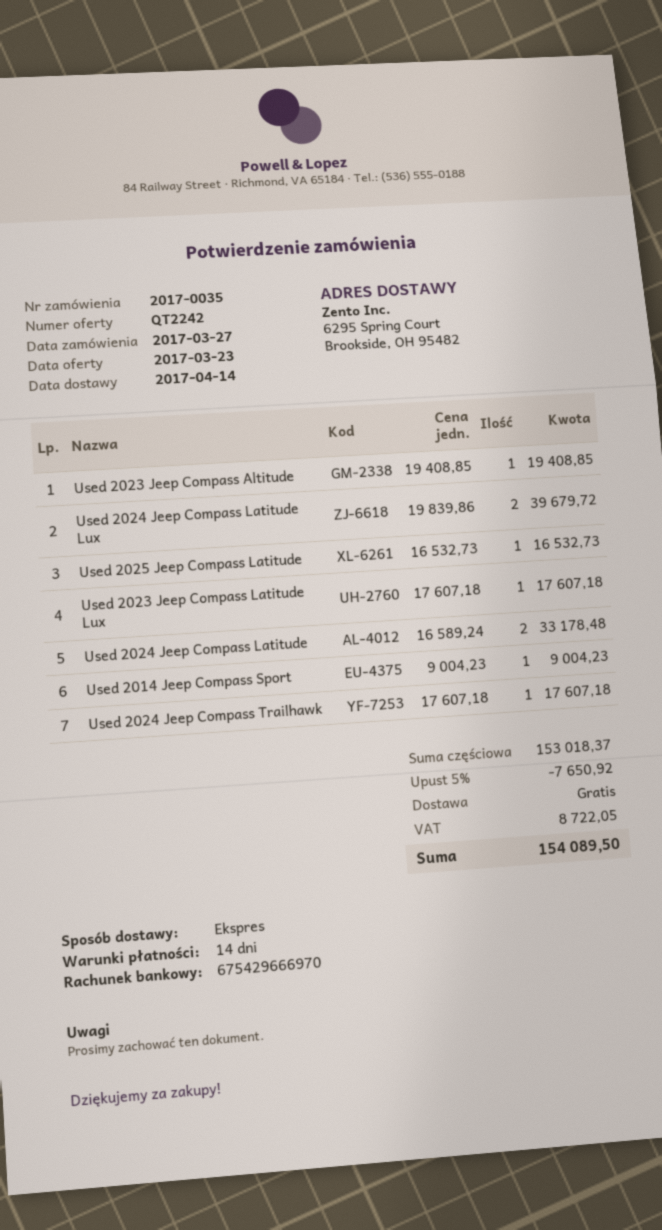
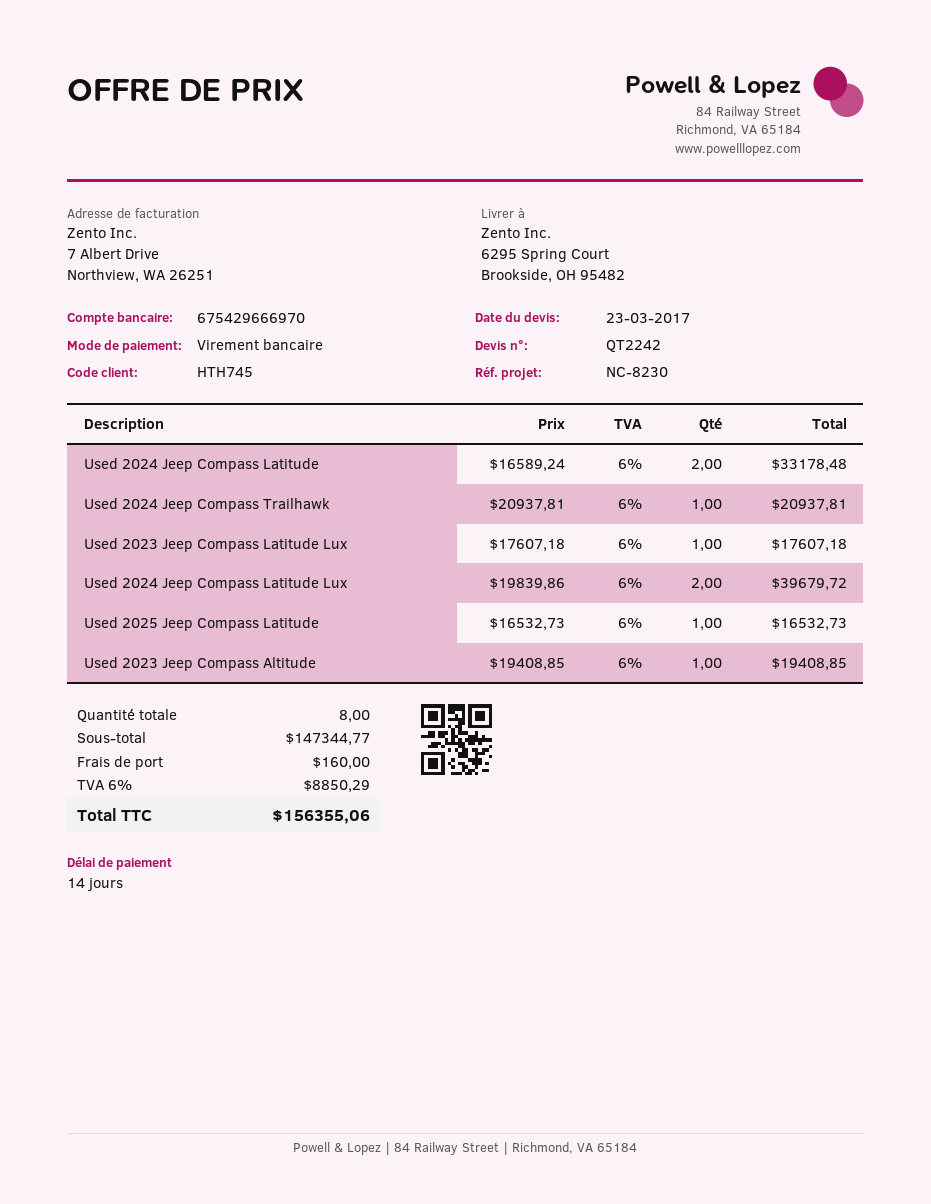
Used 2014 Jeep Compass Sport: 1 x 9004.23 = 9004.23 -> none
Used 2024 Jeep Compass Trailhawk: 1 x 17607.18 = 17607.18 -> 1 x 20937.81 = 20937.81
subtotal: 153018.37 -> 147344.77
discount: 5% = 7650.92 -> none
shipping: 0.00 -> 160.00
tax: 8722.05 -> 8850.29
total: 154089.50 -> 156355.06

